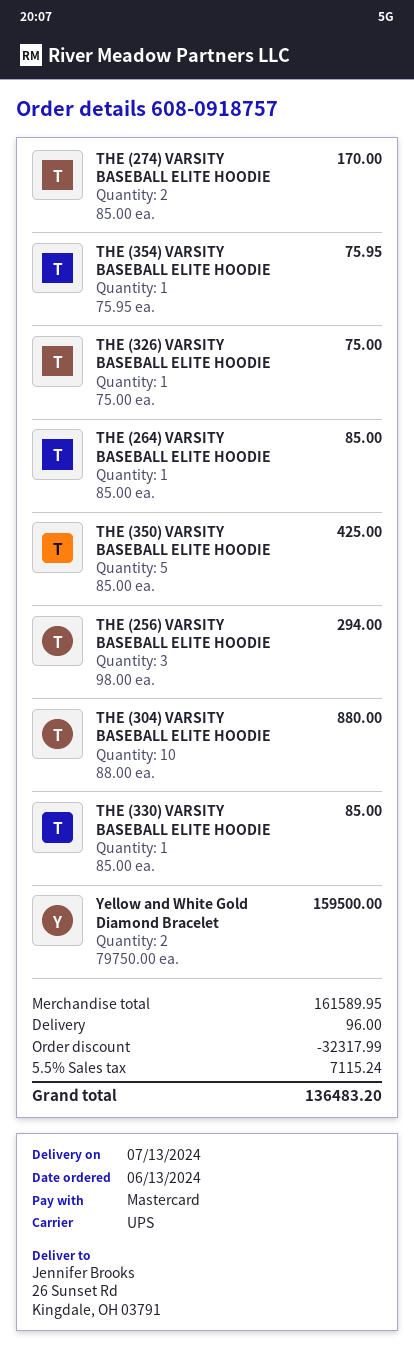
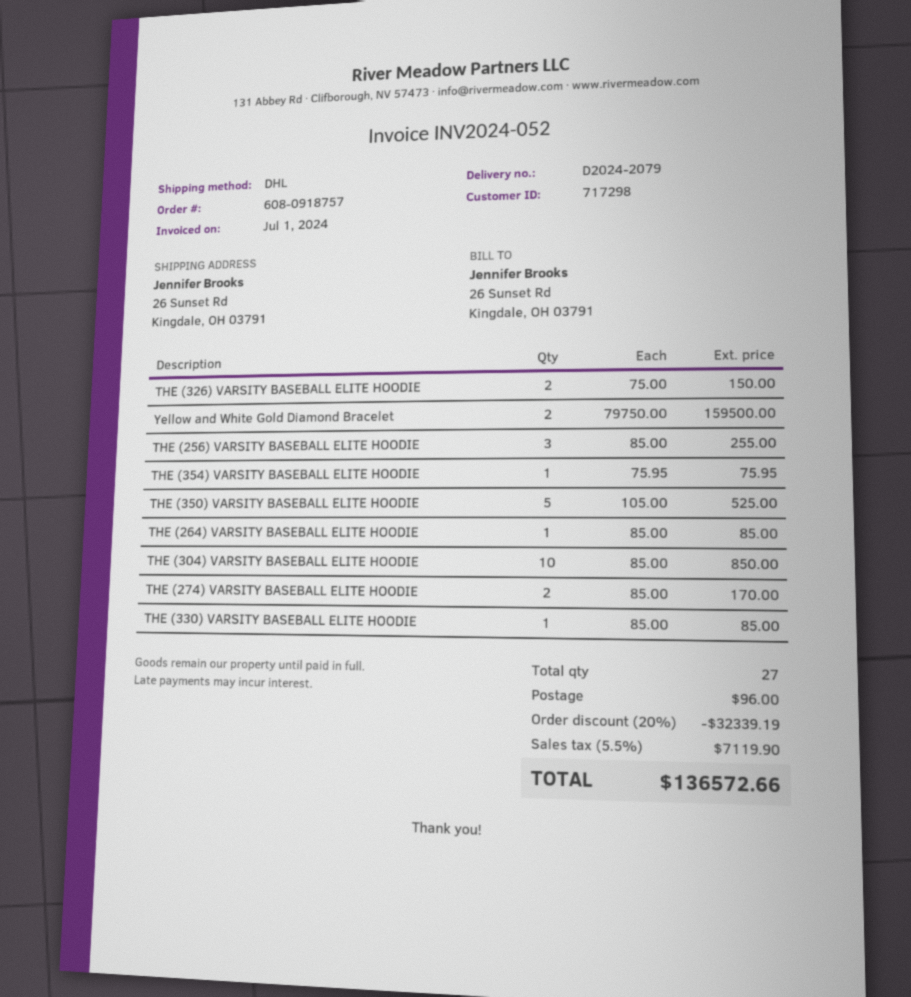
shipping method: UPS -> DHL
THE (326) VARSITY BASEBALL ELITE HOODIE: 1 x 75.00 = 75.00 -> 2 x 75.00 = 150.00
THE (350) VARSITY BASEBALL ELITE HOODIE: 5 x 85.00 = 425.00 -> 5 x 105.00 = 525.00
THE (256) VARSITY BASEBALL ELITE HOODIE: 3 x 98.00 = 294.00 -> 3 x 85.00 = 255.00
THE (304) VARSITY BASEBALL ELITE HOODIE: 10 x 88.00 = 880.00 -> 10 x 85.00 = 850.00
discount: 32317.99 -> 32339.19
tax: 5.5% = 7115.24 -> 5.5% = 7119.90
total: 136483.20 -> 136572.66

